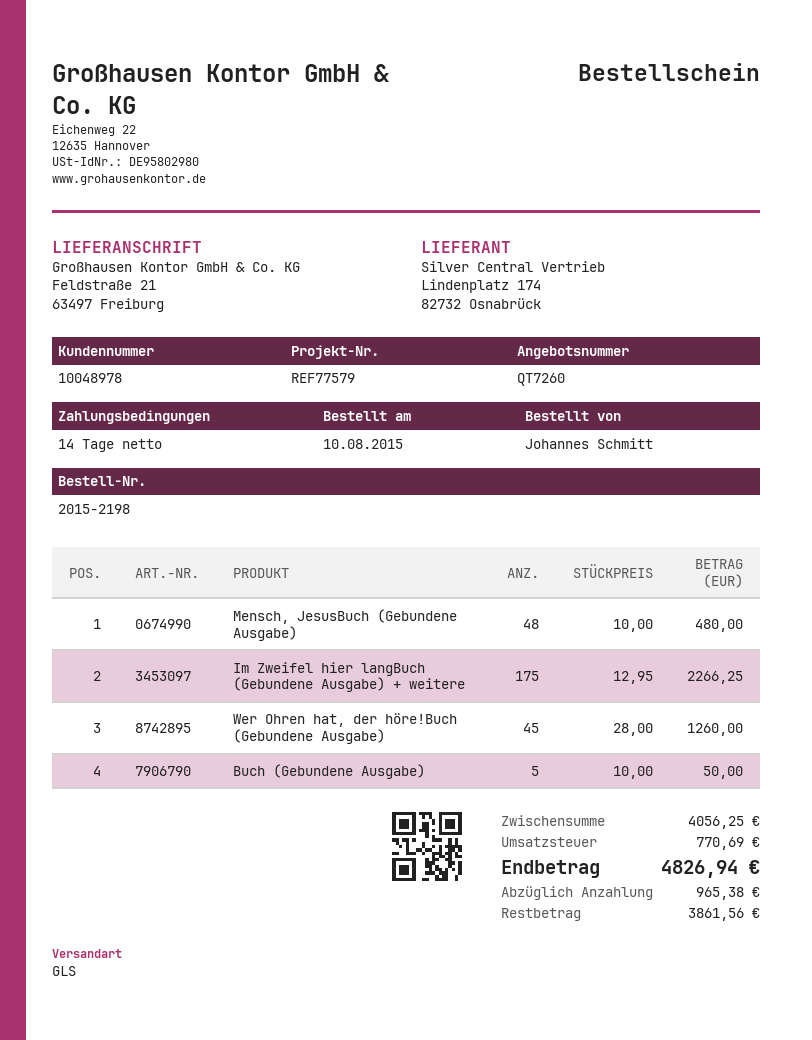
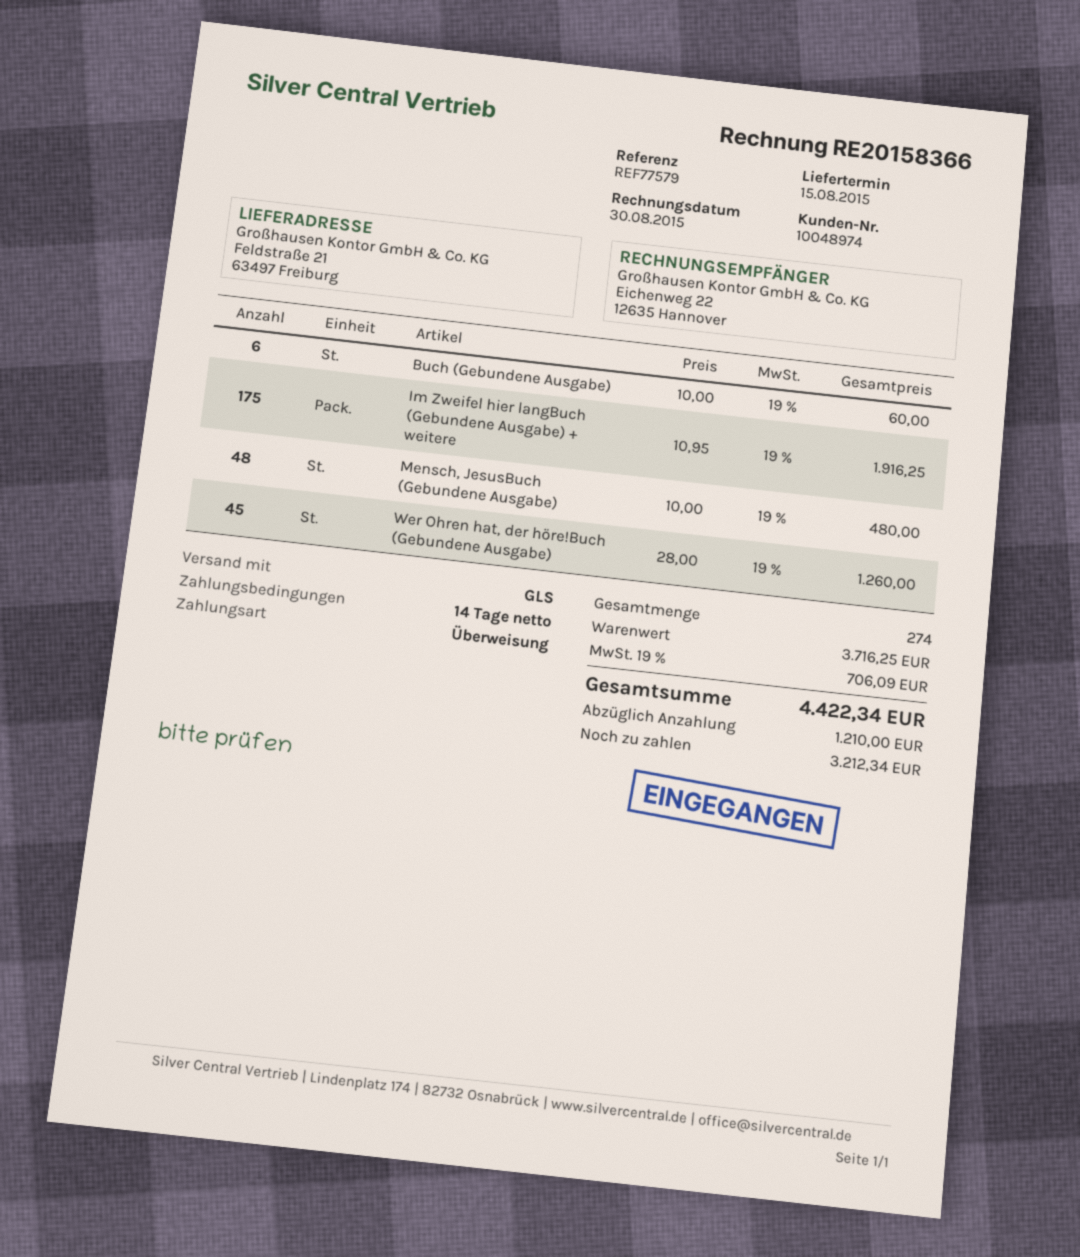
customer number: 10048978 -> 10048974
Im Zweifel hier langBuch (Gebundene Ausgabe) + weitere: 175 x 12.95 = 2266.25 -> 175 x 10.95 = 1916.25
Buch (Gebundene Ausgabe): 5 x 10.00 = 50.00 -> 6 x 10.00 = 60.00
subtotal: 4056.25 -> 3716.25
tax: 770.69 -> 706.09
total: 4826.94 -> 4422.34
deposit: 965.38 -> 1210.00
balance: 3861.56 -> 3212.34

